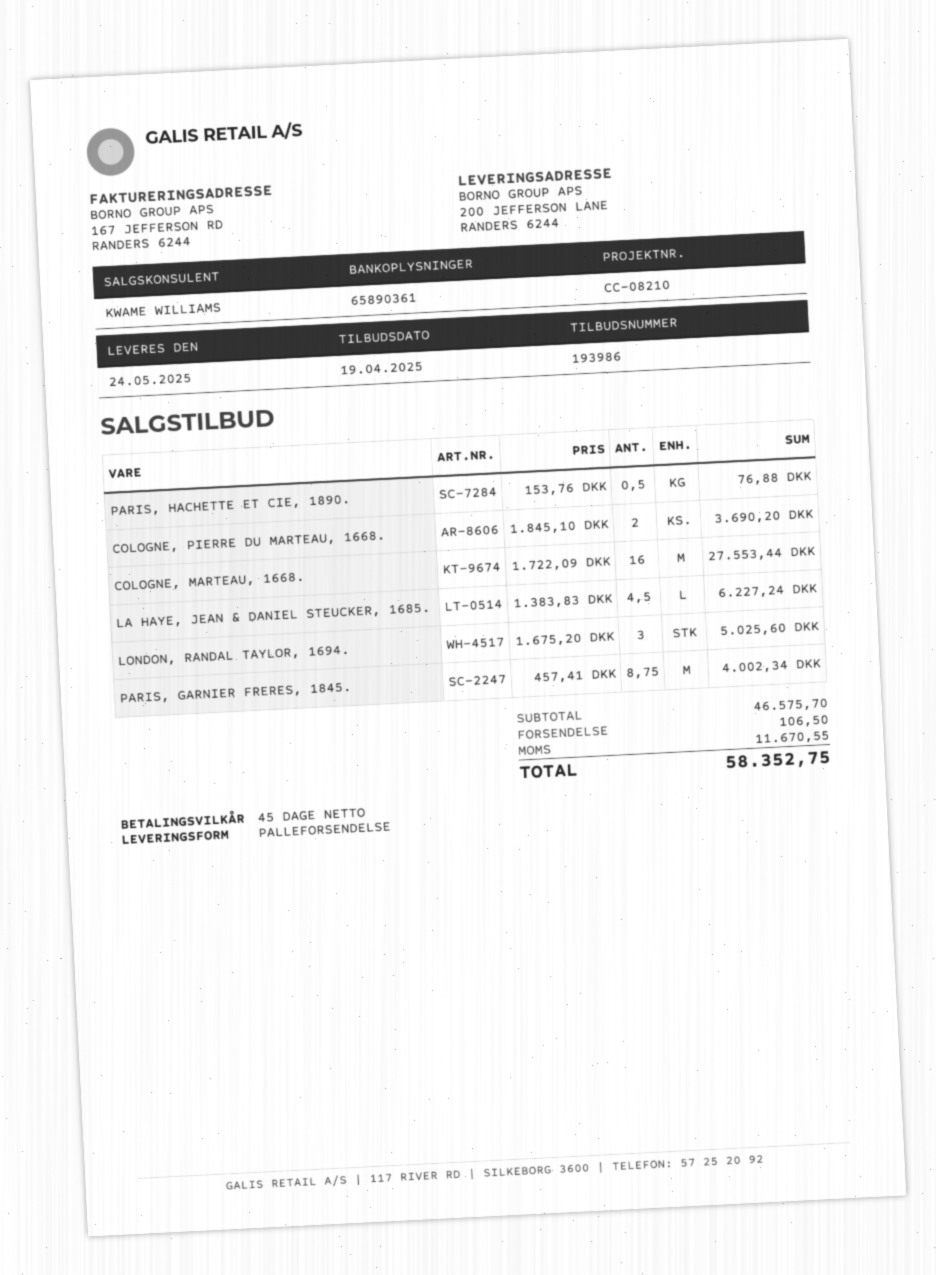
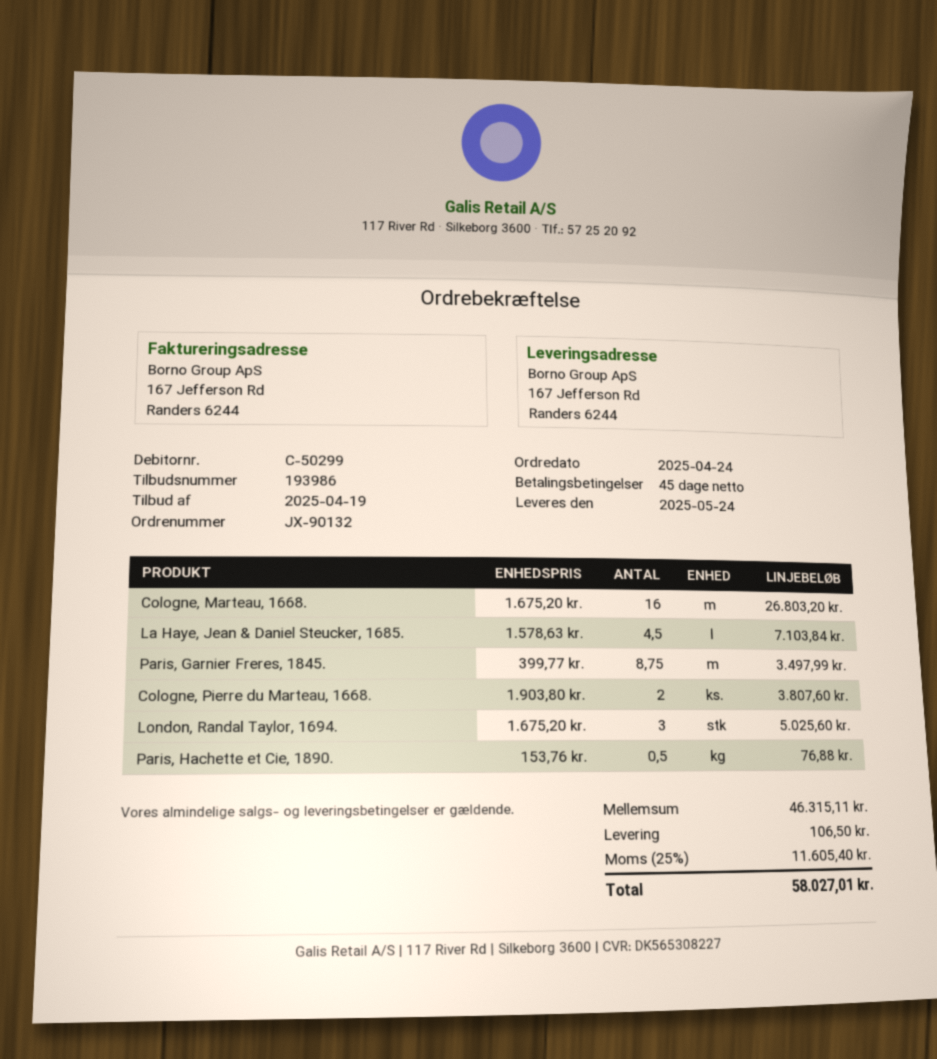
ship to: 200 JEFFERSON LANE, RANDERS 6244 -> 167 Jefferson Rd, Randers 6244
COLOGNE, PIERRE DU MARTEAU, 1668.: 2 x 1845.10 = 3690.20 -> 2 x 1903.80 = 3807.60
COLOGNE, MARTEAU, 1668.: 16 x 1722.09 = 27553.44 -> 16 x 1675.20 = 26803.20
LA HAYE, JEAN & DANIEL STEUCKER, 1685.: 4.5 x 1383.83 = 6227.24 -> 4.5 x 1578.63 = 7103.84
PARIS, GARNIER FRERES, 1845.: 8.75 x 457.41 = 4002.34 -> 8.75 x 399.77 = 3497.99
subtotal: 46575.70 -> 46315.11
tax: 11670.55 -> 11605.40
total: 58352.75 -> 58027.01

